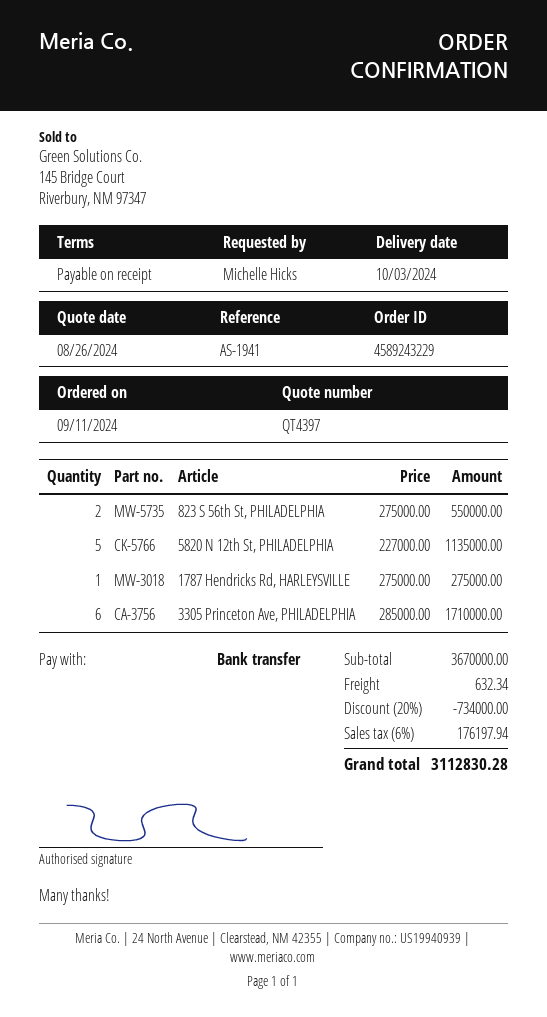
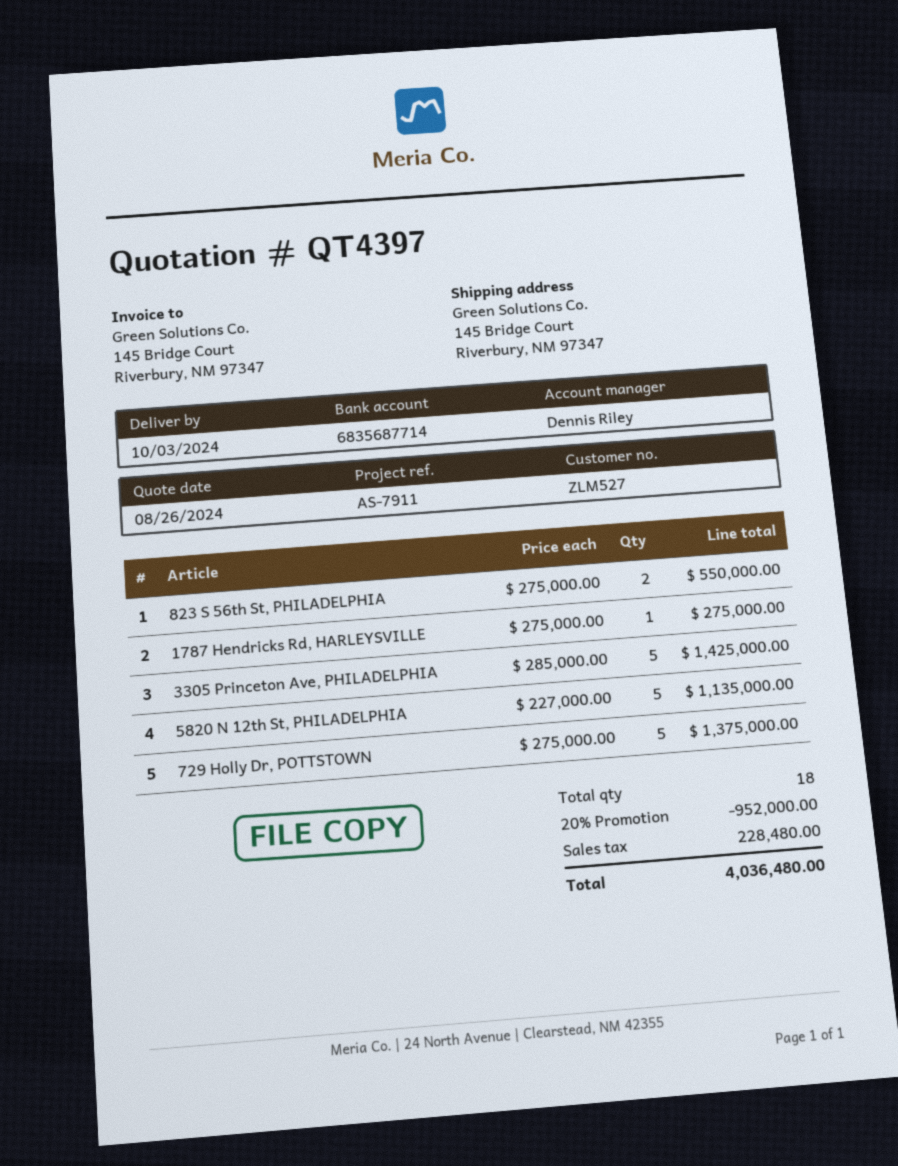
reference: AS-1941 -> AS-7911
3305 Princeton Ave, PHILADELPHIA: 6 x 285000.00 = 1710000.00 -> 5 x 285000.00 = 1425000.00
729 Holly Dr, POTTSTOWN: none -> 5 x 275000.00 = 1375000.00
discount: 20% = 734000.00 -> 20% = 952000.00
shipping: 632.34 -> none
tax: 176197.94 -> 228480.00
total: 3112830.28 -> 4036480.00

